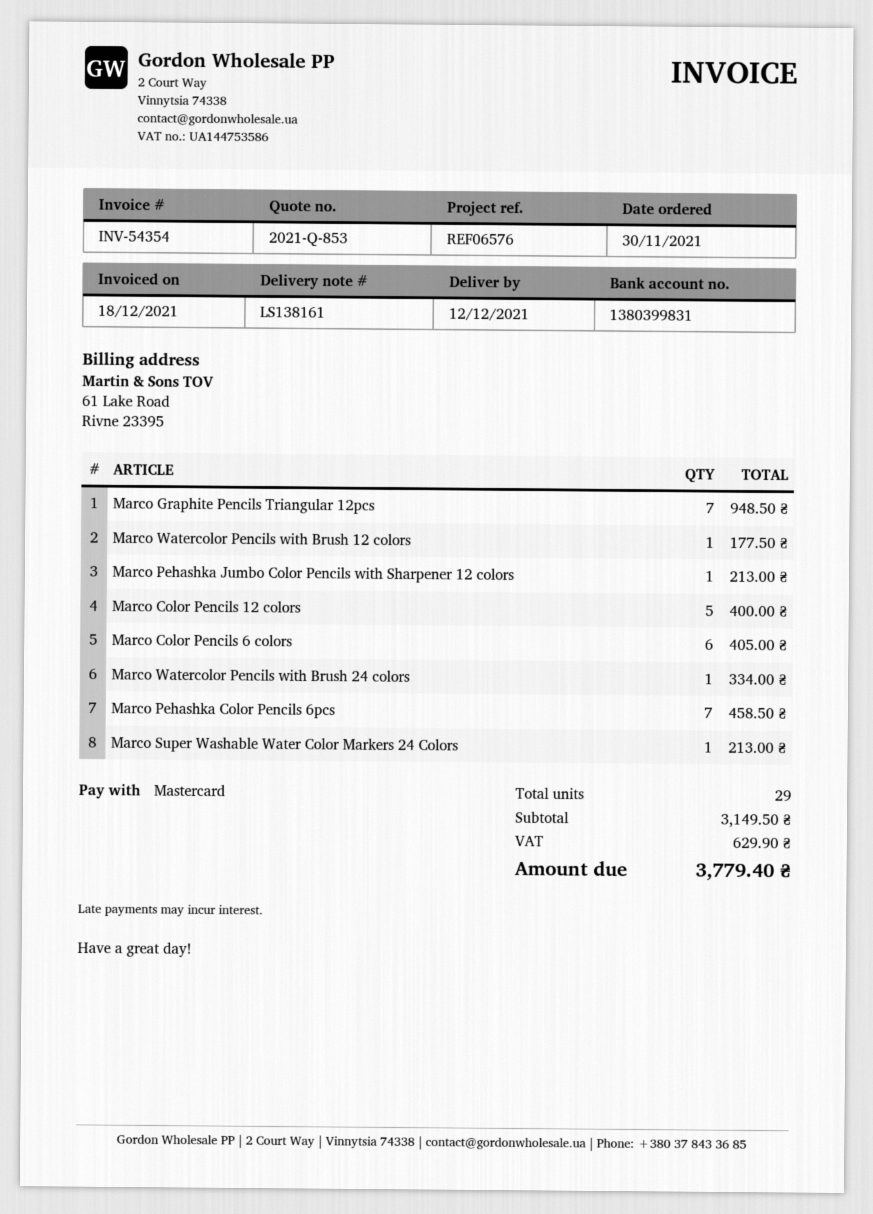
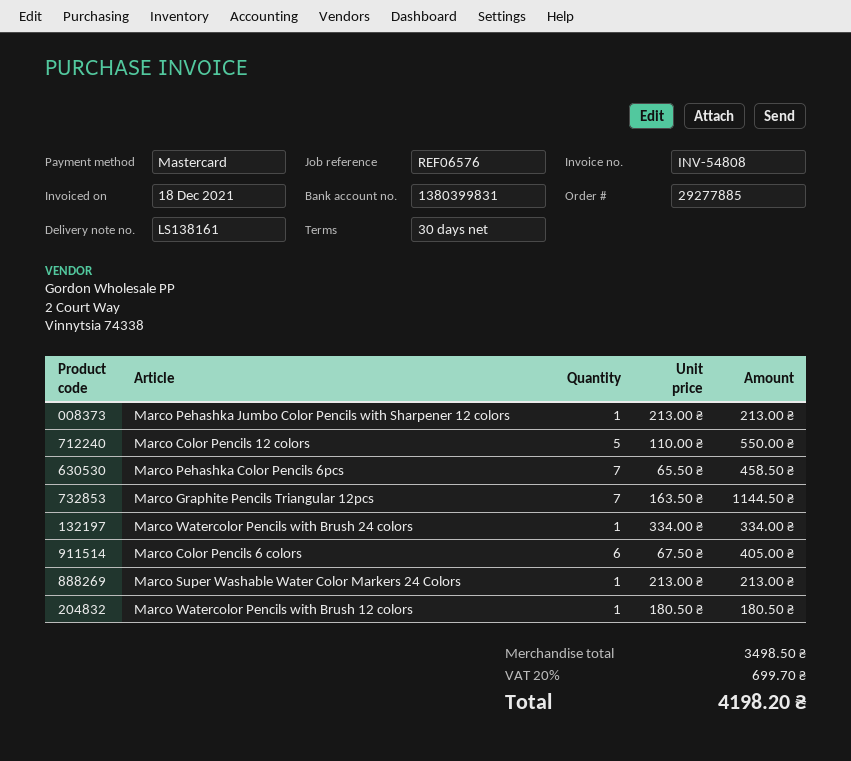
invoice number: INV-54354 -> INV-54808
Marco Graphite Pencils Triangular 12pcs: 7 for 948.50 -> 7 for 1144.50
Marco Watercolor Pencils with Brush 12 colors: 1 for 177.50 -> 1 for 180.50
Marco Color Pencils 12 colors: 5 for 400.00 -> 5 for 550.00
subtotal: 3149.50 -> 3498.50
tax: 629.90 -> 699.70
total: 3779.40 -> 4198.20

